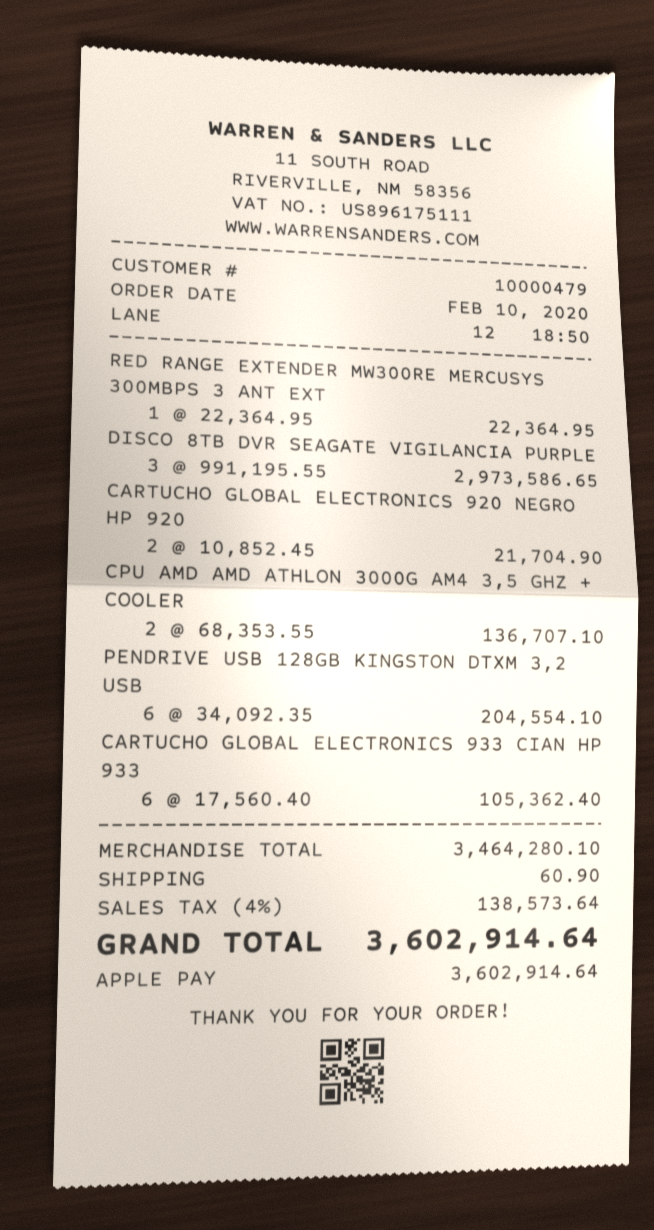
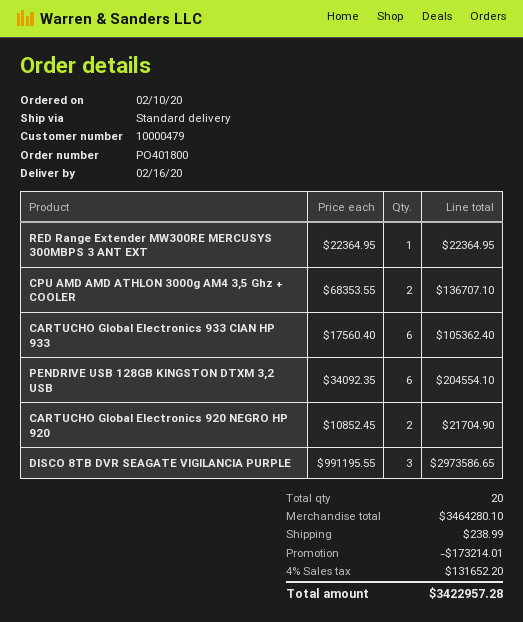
discount: none -> 173214.01
shipping: 60.90 -> 238.99
tax: 4% = 138573.64 -> 4% = 131652.20
total: 3602914.64 -> 3422957.28

